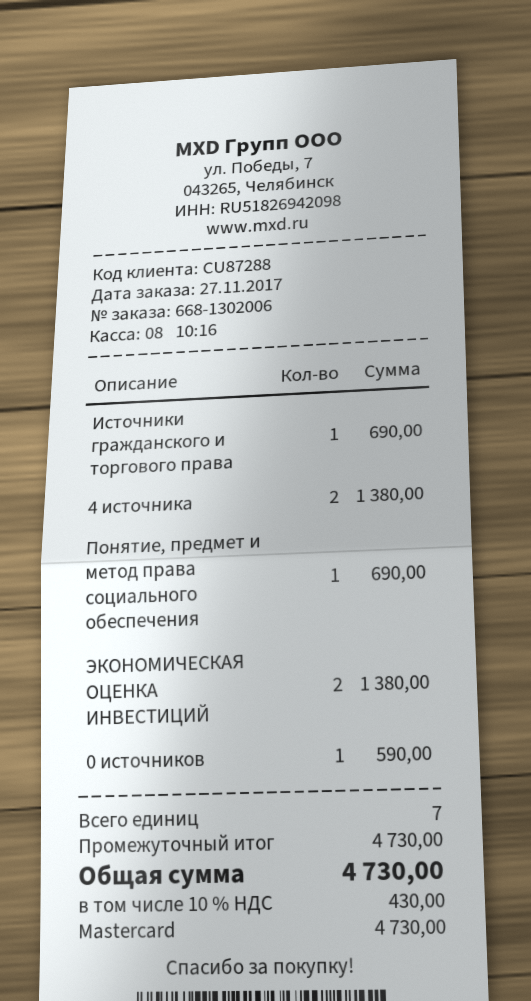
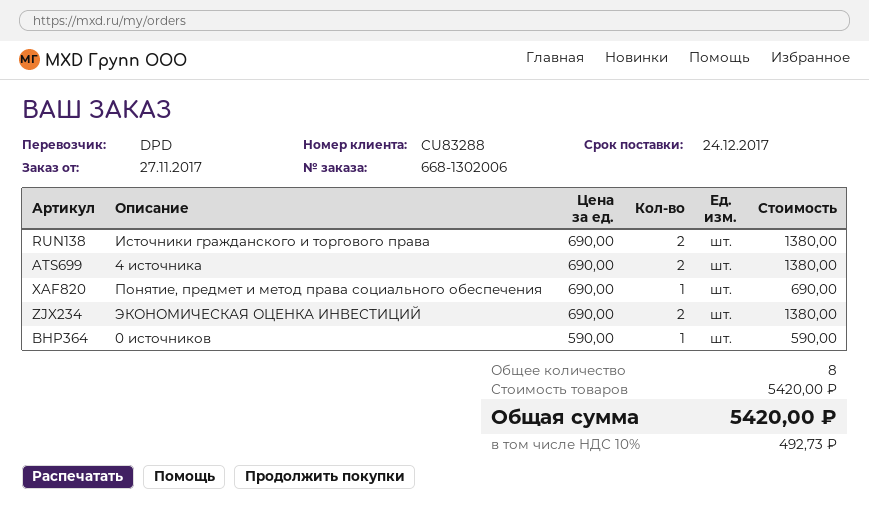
customer number: CU87288 -> CU83288
Источники гражданского и торгового права: 1 for 690.00 -> 2 for 1380.00
total quantity: 7 -> 8
subtotal: 4730.00 -> 5420.00
tax: 10% = 430.00 -> 10% = 492.73
total: 4730.00 -> 5420.00

